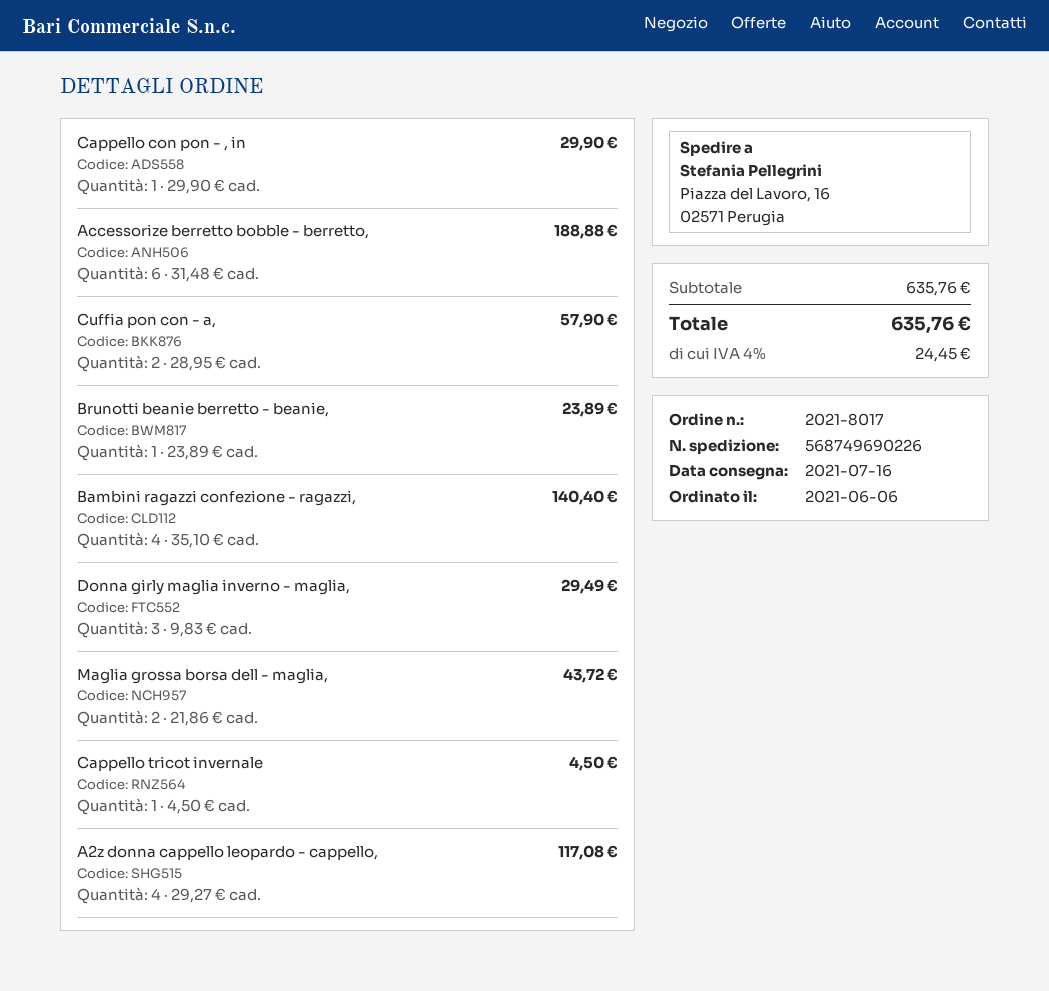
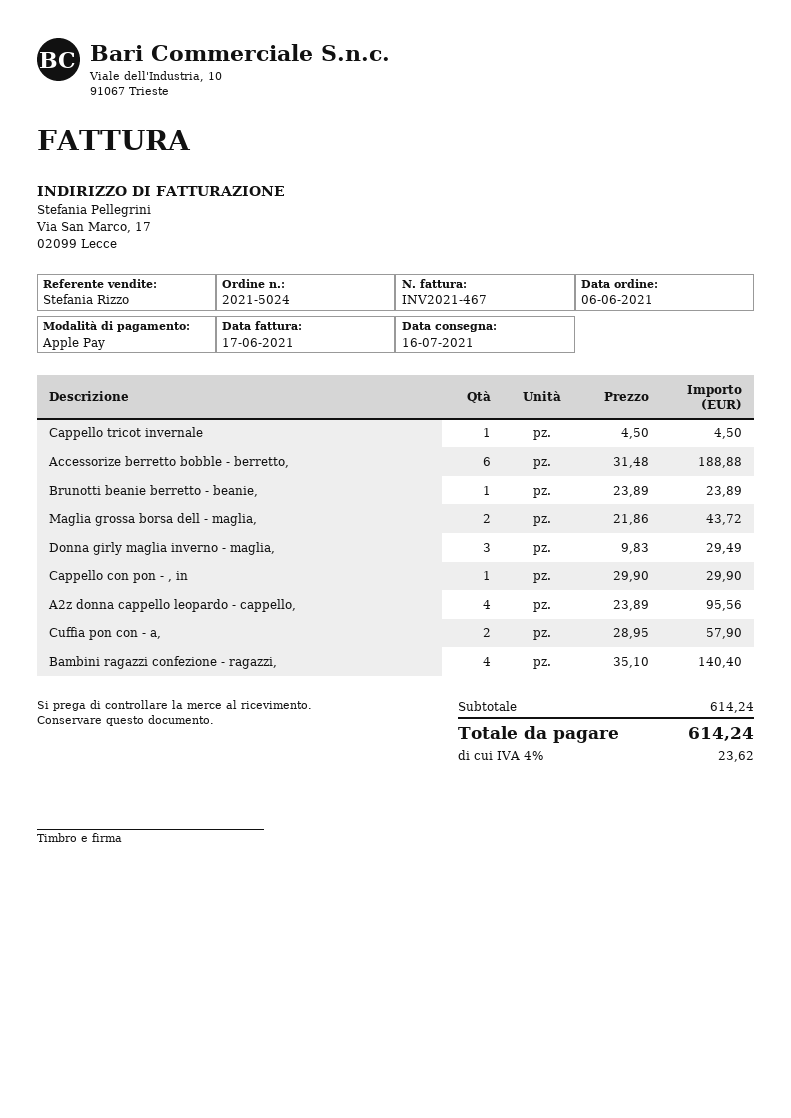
order number: 2021-8017 -> 2021-5024
A2z donna cappello leopardo - cappello,: 4 x 29.27 = 117.08 -> 4 x 23.89 = 95.56
subtotal: 635.76 -> 614.24
tax: 4% = 24.45 -> 4% = 23.62
total: 635.76 -> 614.24

